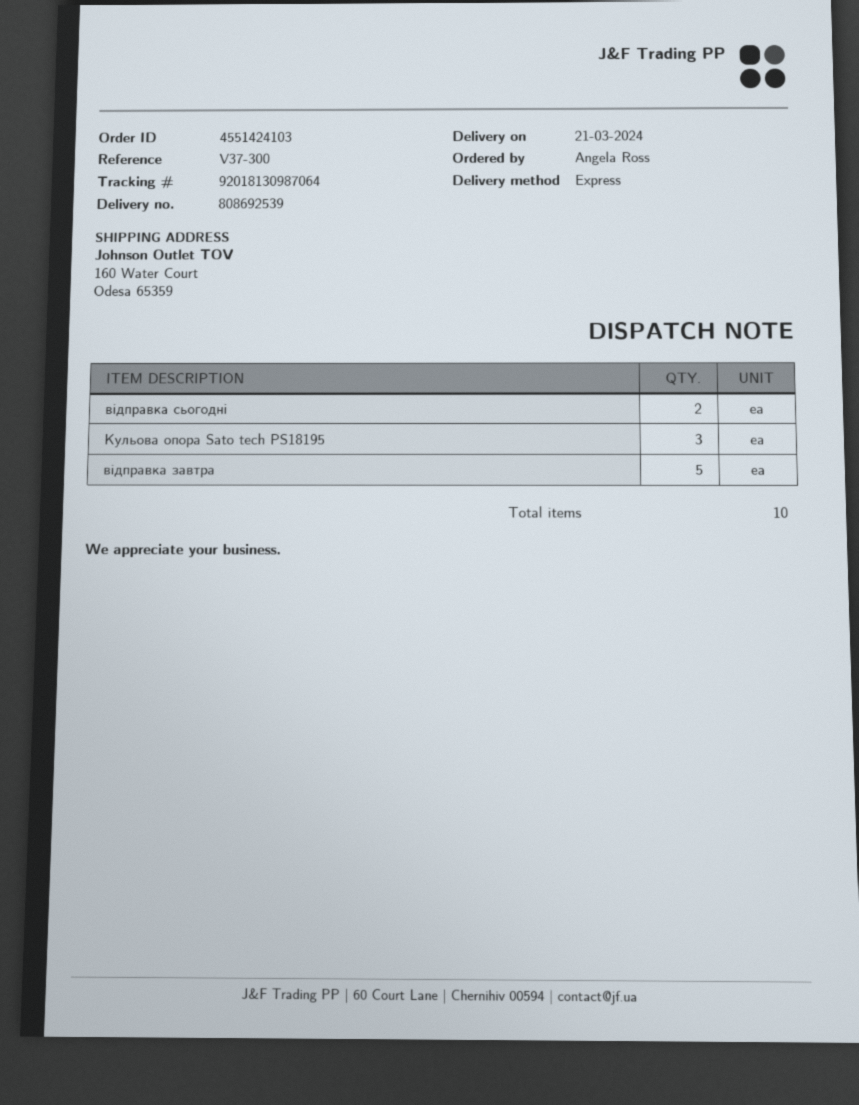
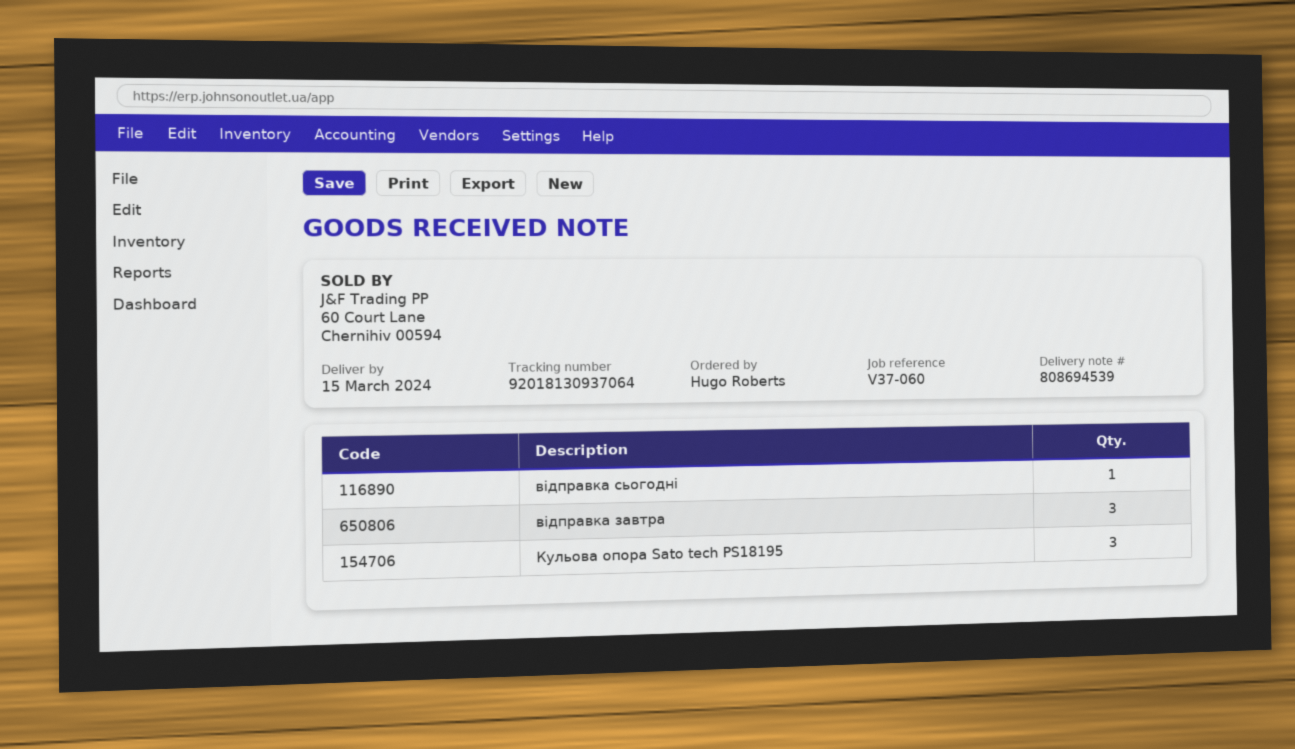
delivery note number: 808692539 -> 808694539
delivery date: 2024-03-21 -> 2024-03-15
reference: V37-300 -> V37-060
ordered by: Angela Ross -> Hugo Roberts
tracking number: 92018130987064 -> 92018130937064
відправка сьогодні: 2 -> 1
відправка завтра: 5 -> 3

